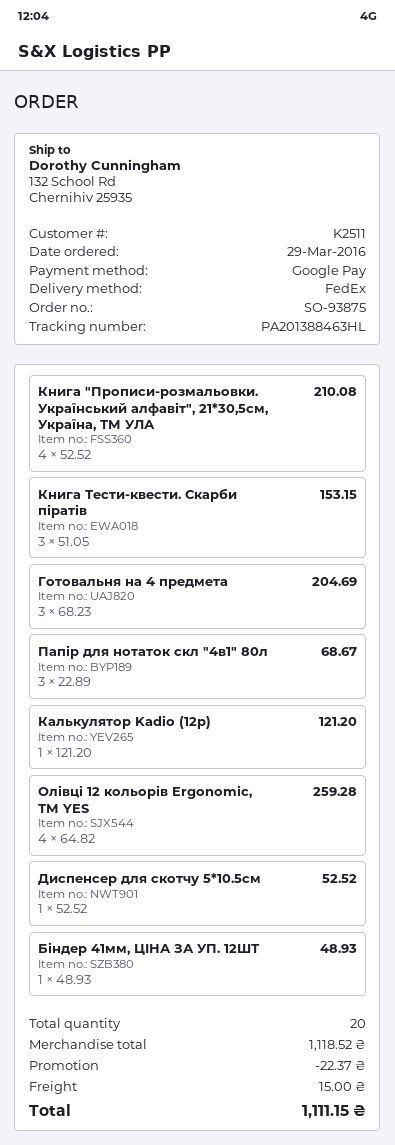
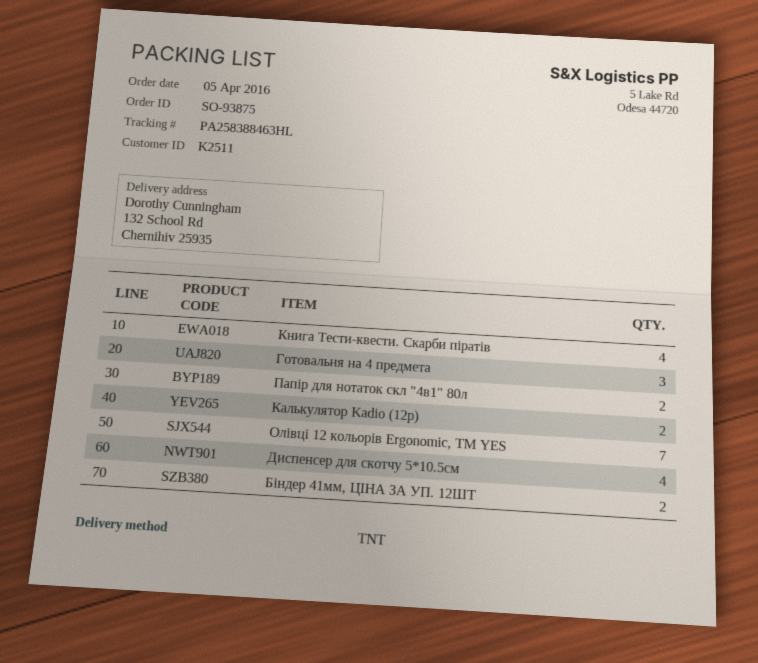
order date: 2016-03-29 -> 2016-04-05
shipping method: FedEx -> TNT
tracking number: PA201388463HL -> PA258388463HL
Книга "Прописи-розмальовки. Український алфавіт", 21*30,5см, Україна, ТМ УЛА: 4 -> none
Книга Тести-квести. Скарби піратів: 3 -> 4
Папір для нотаток скл "4в1" 80л: 3 -> 2
Калькулятор Kadio (12р): 1 -> 2
Олівці 12 кольорів Ergonomic, ТМ YES: 4 -> 7
Диспенсер для скотчу 5*10.5см: 1 -> 4
Біндер 41мм, ЦІНА ЗА УП. 12ШТ: 1 -> 2

